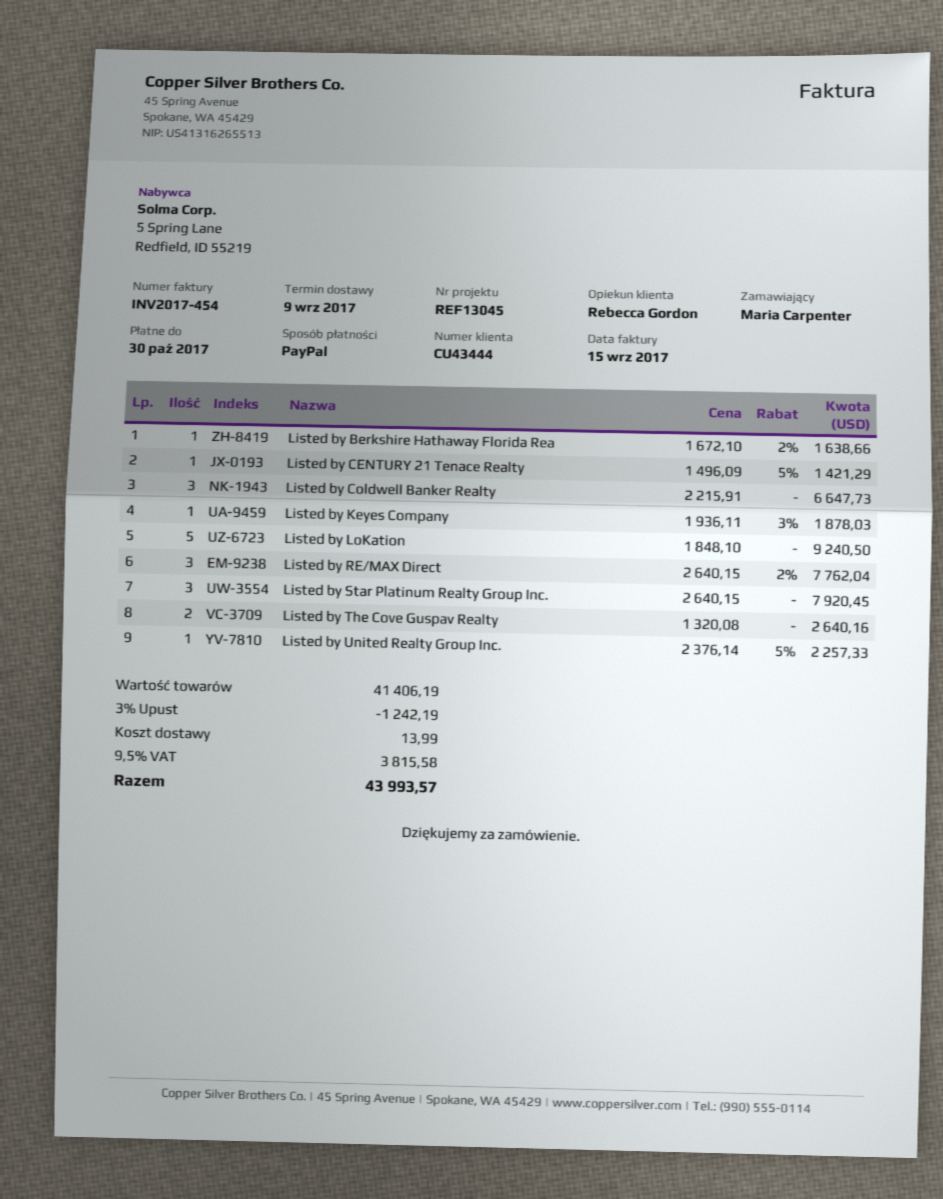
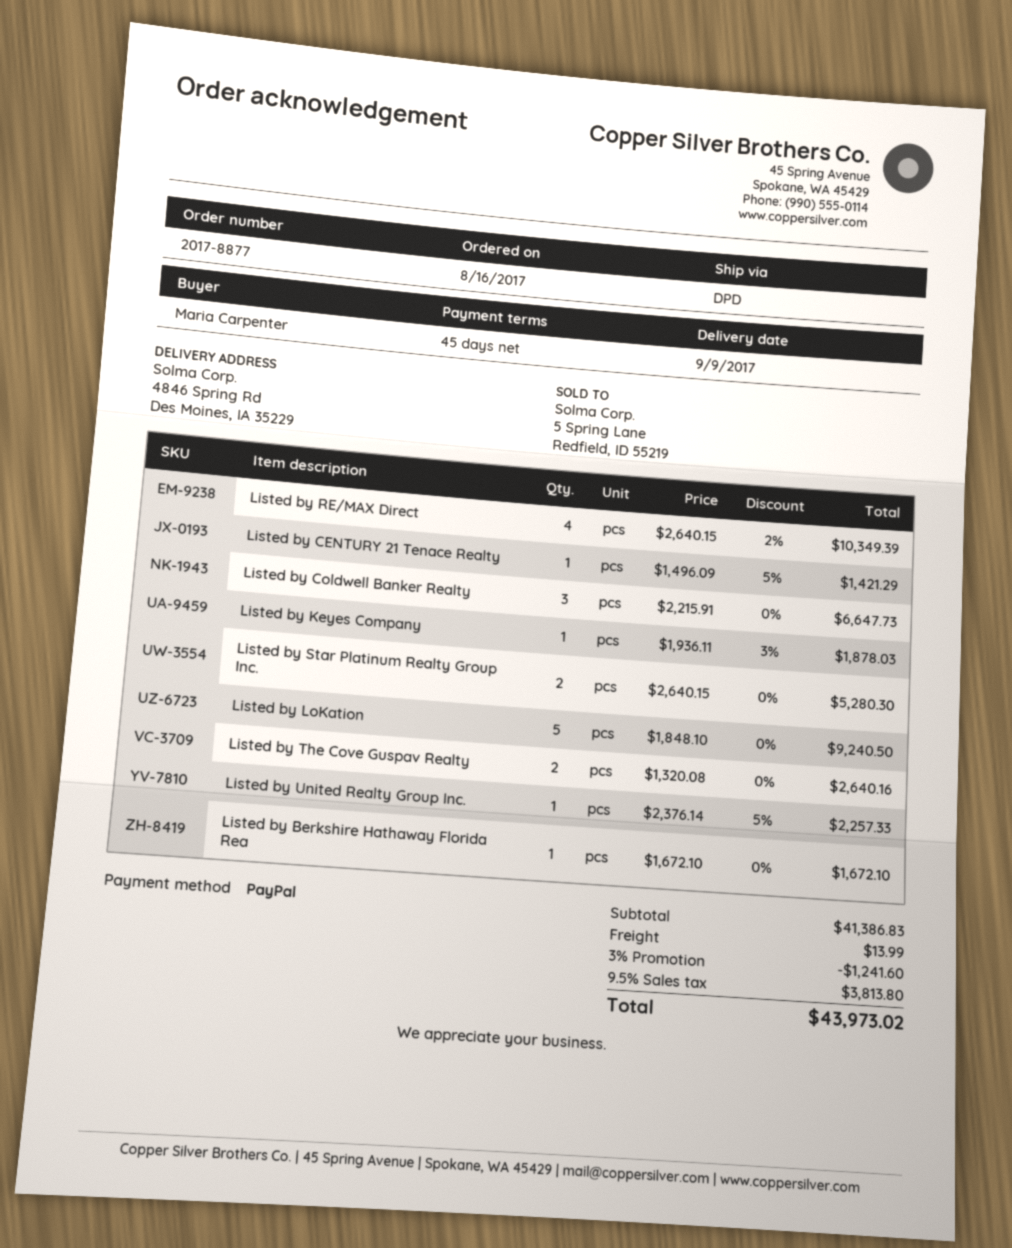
Listed by Berkshire Hathaway Florida Rea: 1 x 1672.10 - 2% = 1638.66 -> 1 x 1672.10 = 1672.10
Listed by RE/MAX Direct: 3 x 2640.15 - 2% = 7762.04 -> 4 x 2640.15 - 2% = 10349.39
Listed by Star Platinum Realty Group Inc.: 3 x 2640.15 = 7920.45 -> 2 x 2640.15 = 5280.30
subtotal: 41406.19 -> 41386.83
discount: 3% = 1242.19 -> 3% = 1241.60
tax: 9.5% = 3815.58 -> 9.5% = 3813.80
total: 43993.57 -> 43973.02

